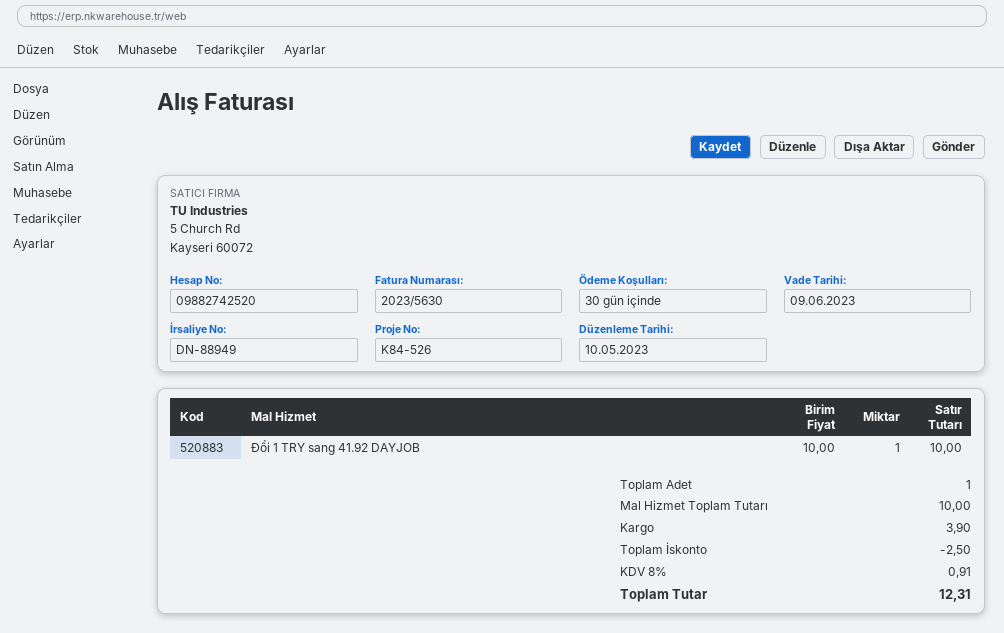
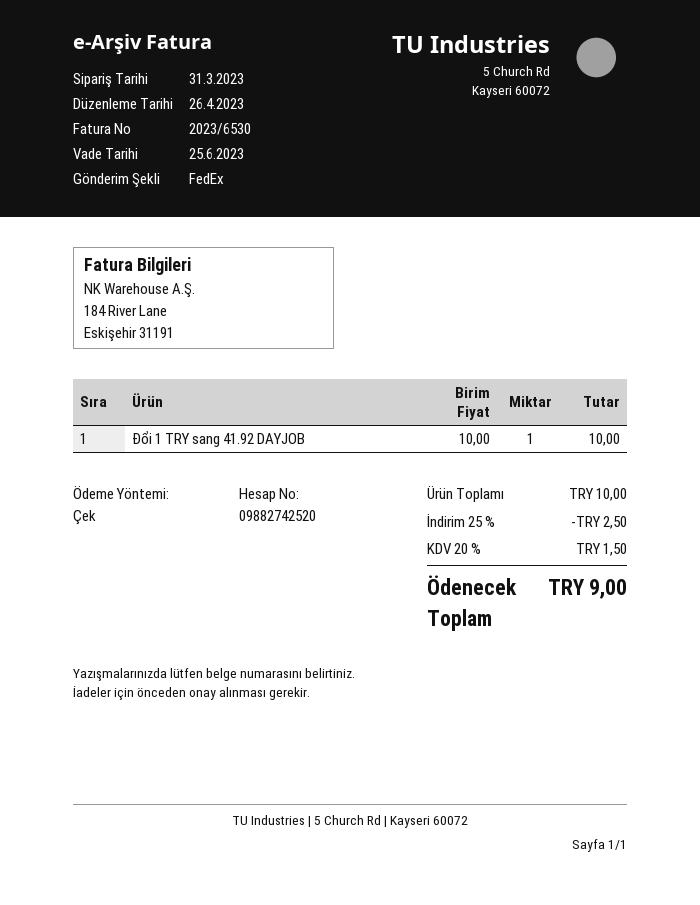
invoice number: 2023/5630 -> 2023/6530
invoice date: 2023-05-10 -> 2023-04-26
due date: 2023-06-09 -> 2023-06-25
shipping: 3.90 -> none
tax: 8% = 0.91 -> 20% = 1.50
total: 12.31 -> 9.00

